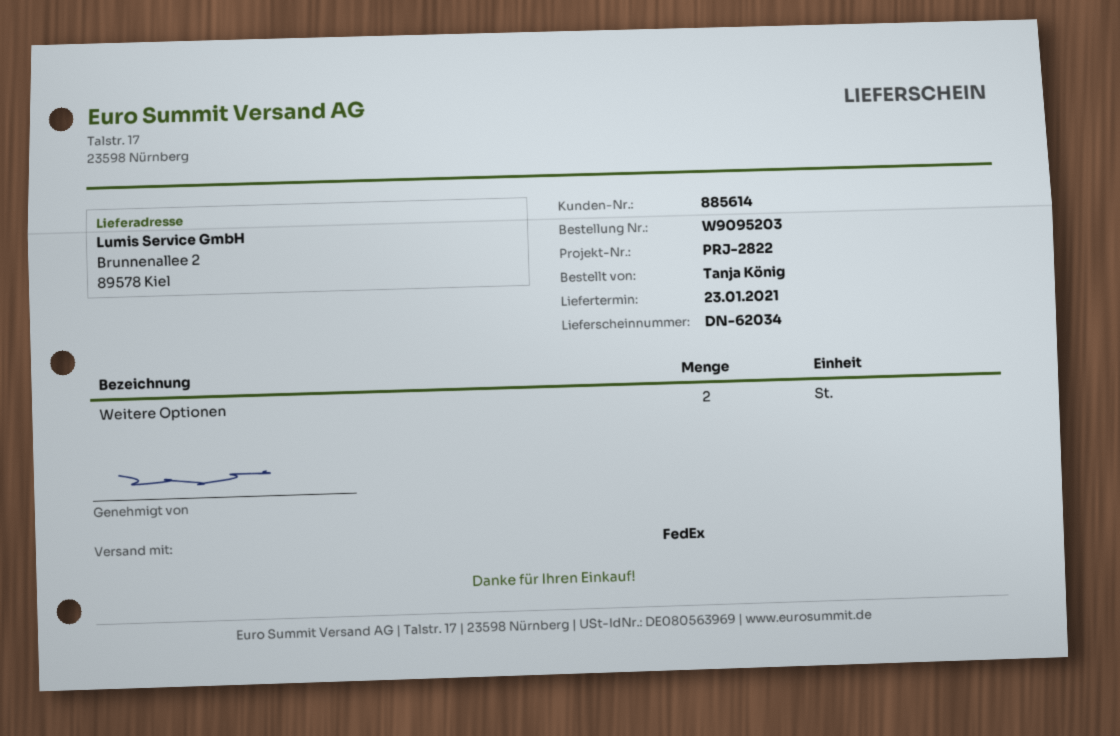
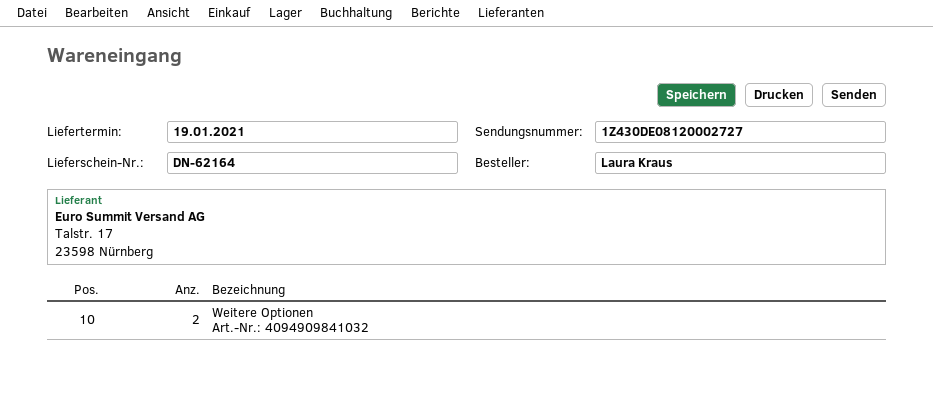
delivery note number: DN-62034 -> DN-62164
delivery date: 2021-01-23 -> 2021-01-19
ordered by: Tanja König -> Laura Kraus

